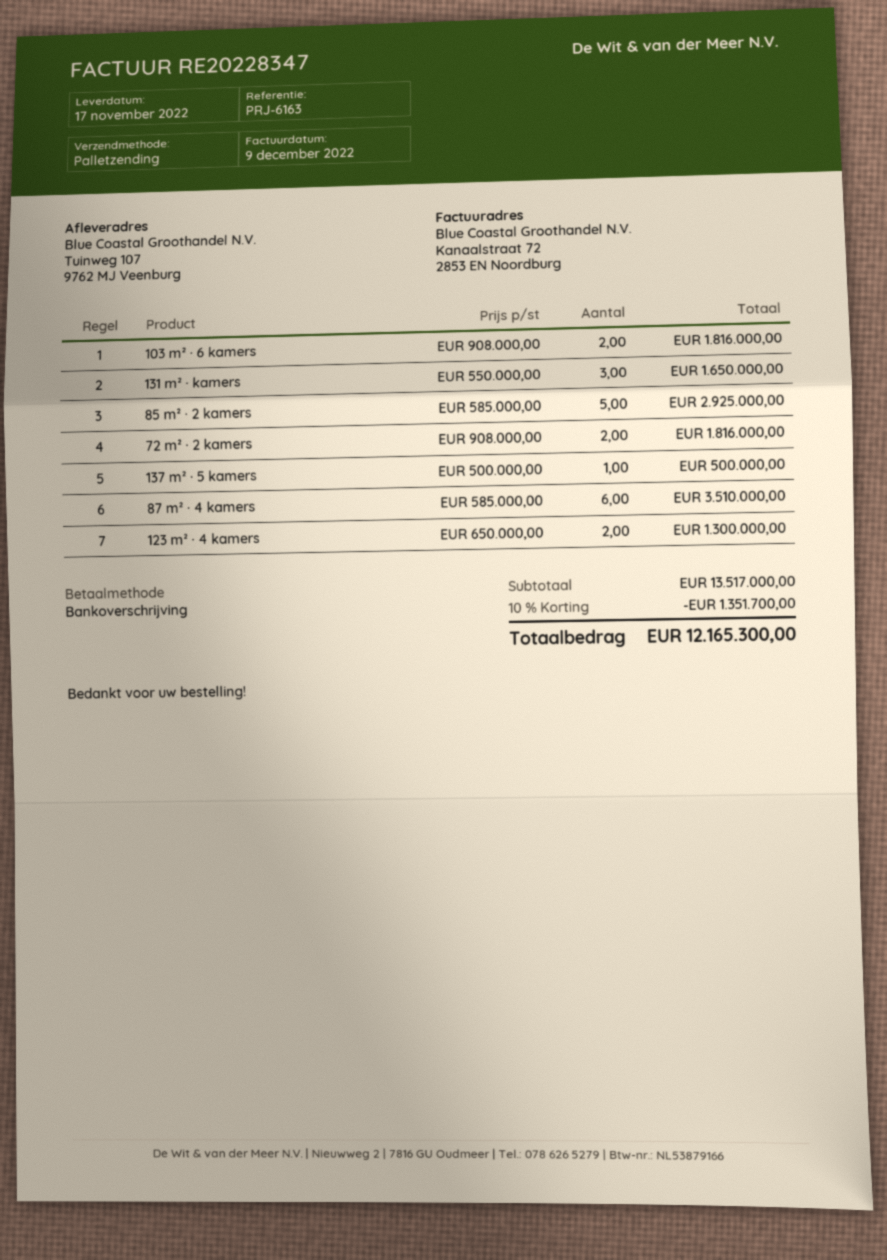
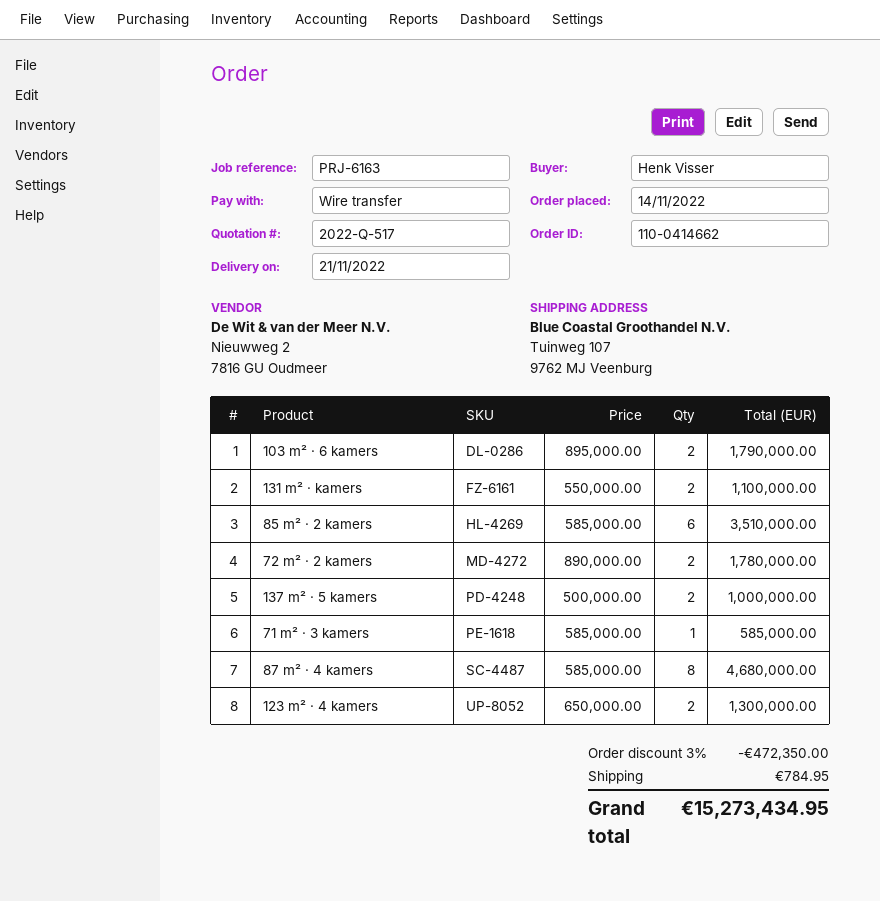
delivery date: 2022-11-17 -> 2022-11-21
103 m² · 6 kamers: 2 x 908000.00 = 1816000.00 -> 2 x 895000.00 = 1790000.00
131 m² · kamers: 3 x 550000.00 = 1650000.00 -> 2 x 550000.00 = 1100000.00
85 m² · 2 kamers: 5 x 585000.00 = 2925000.00 -> 6 x 585000.00 = 3510000.00
72 m² · 2 kamers: 2 x 908000.00 = 1816000.00 -> 2 x 890000.00 = 1780000.00
137 m² · 5 kamers: 1 x 500000.00 = 500000.00 -> 2 x 500000.00 = 1000000.00
87 m² · 4 kamers: 6 x 585000.00 = 3510000.00 -> 8 x 585000.00 = 4680000.00
71 m² · 3 kamers: none -> 1 x 585000.00 = 585000.00
discount: 10% = 1351700.00 -> 3% = 472350.00
shipping: none -> 784.95
total: 12165300.00 -> 15273434.95

